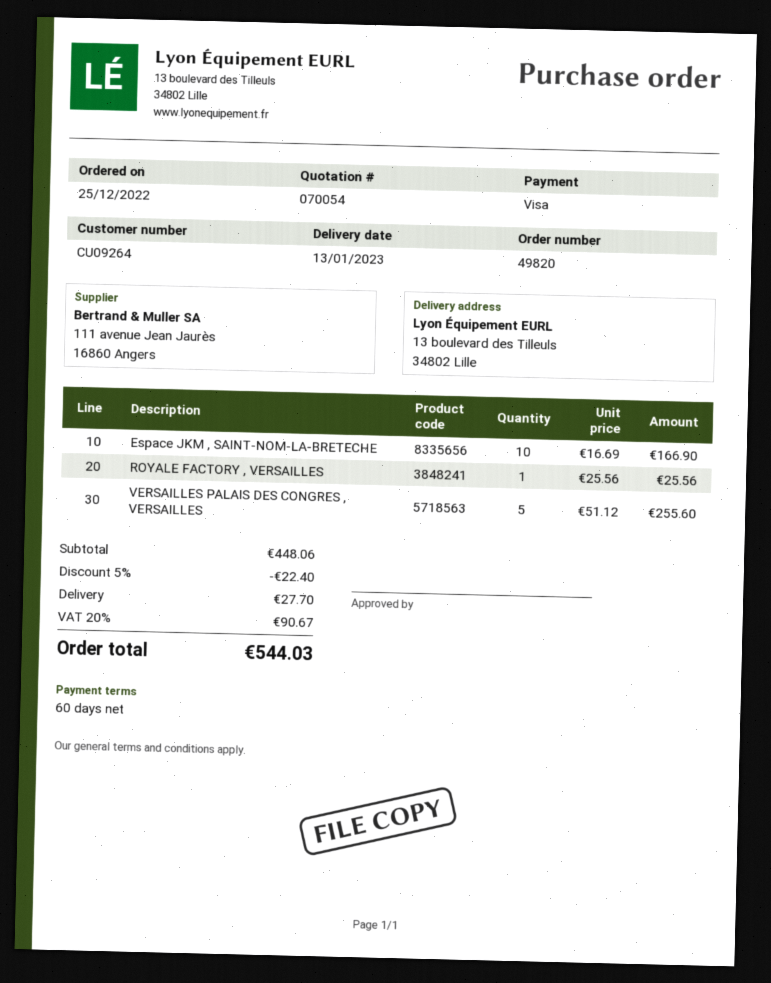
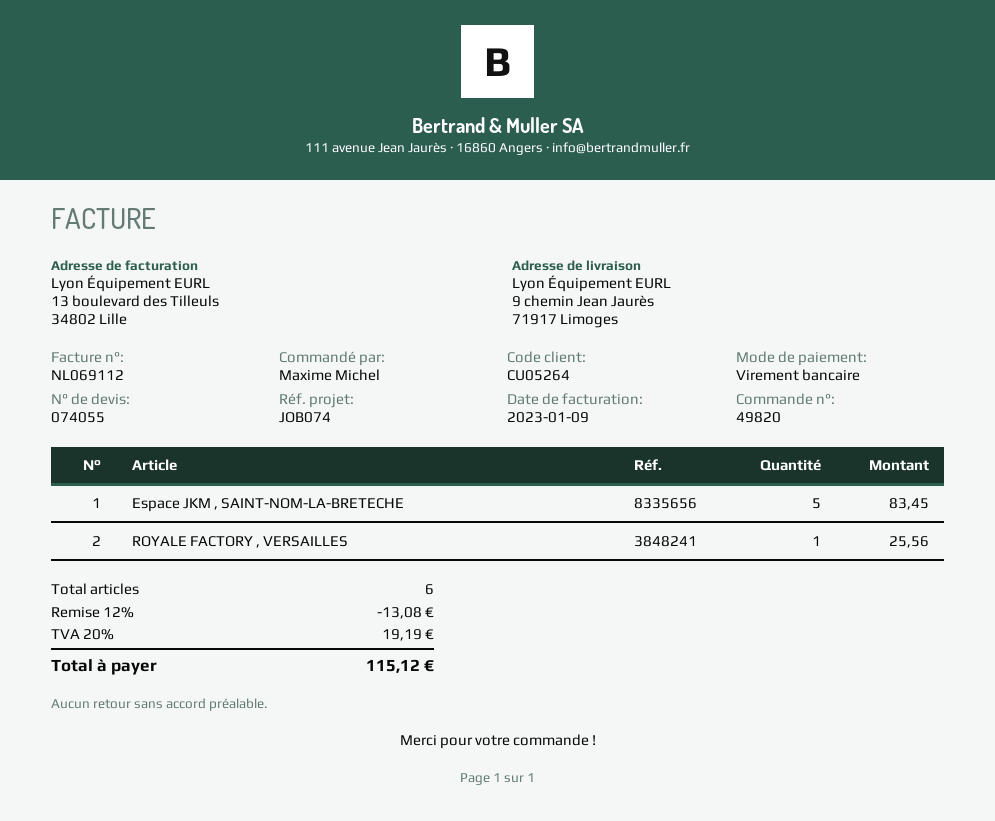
quote number: 070054 -> 074055
customer number: CU09264 -> CU05264
payment method: Visa -> bank transfer
ship to: 13 boulevard des Tilleuls, 34802 Lille -> 9 chemin Jean Jaurès, 71917 Limoges
Espace JKM , SAINT-NOM-LA-BRETECHE: 10 for 166.90 -> 5 for 83.45
VERSAILLES PALAIS DES CONGRES , VERSAILLES: 5 for 255.60 -> none
discount: 5% = 22.40 -> 12% = 13.08
shipping: 27.70 -> none
tax: 20% = 90.67 -> 20% = 19.19
total: 544.03 -> 115.12

